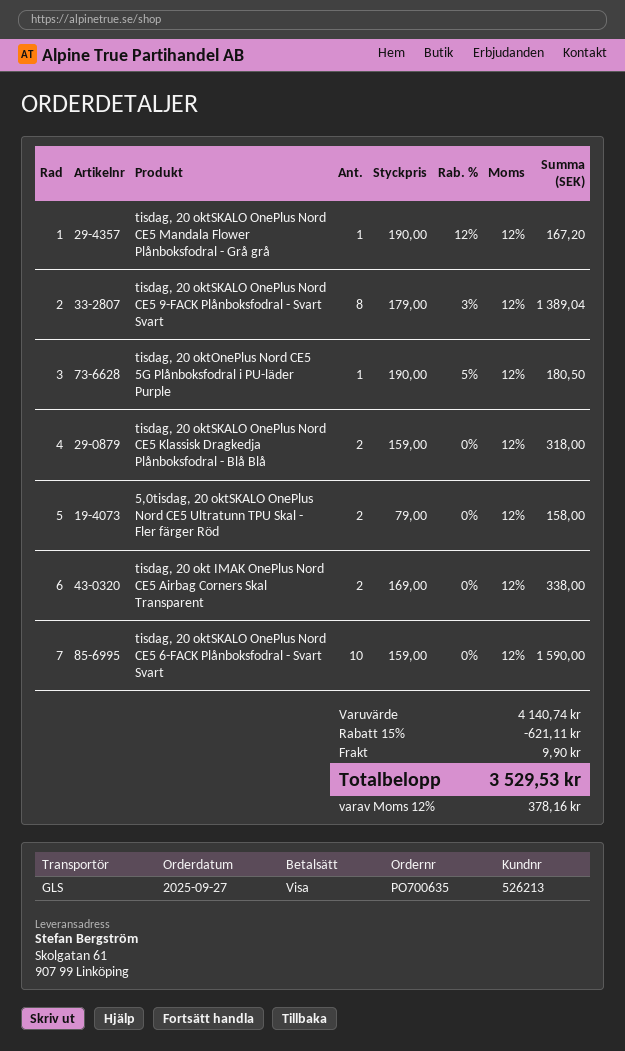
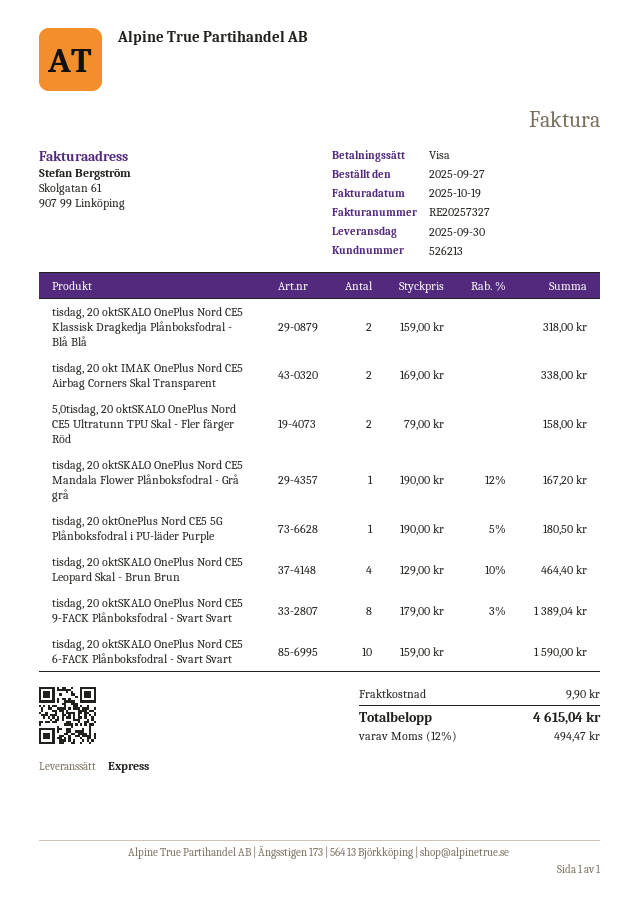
shipping method: GLS -> express
tisdag, 20 oktSKALO OnePlus Nord CE5 Leopard Skal - Brun Brun: none -> 4 x 129.00 - 10% = 464.40
discount: 15% = 621.11 -> none
tax: 12% = 378.16 -> 12% = 494.47
total: 3529.53 -> 4615.04

